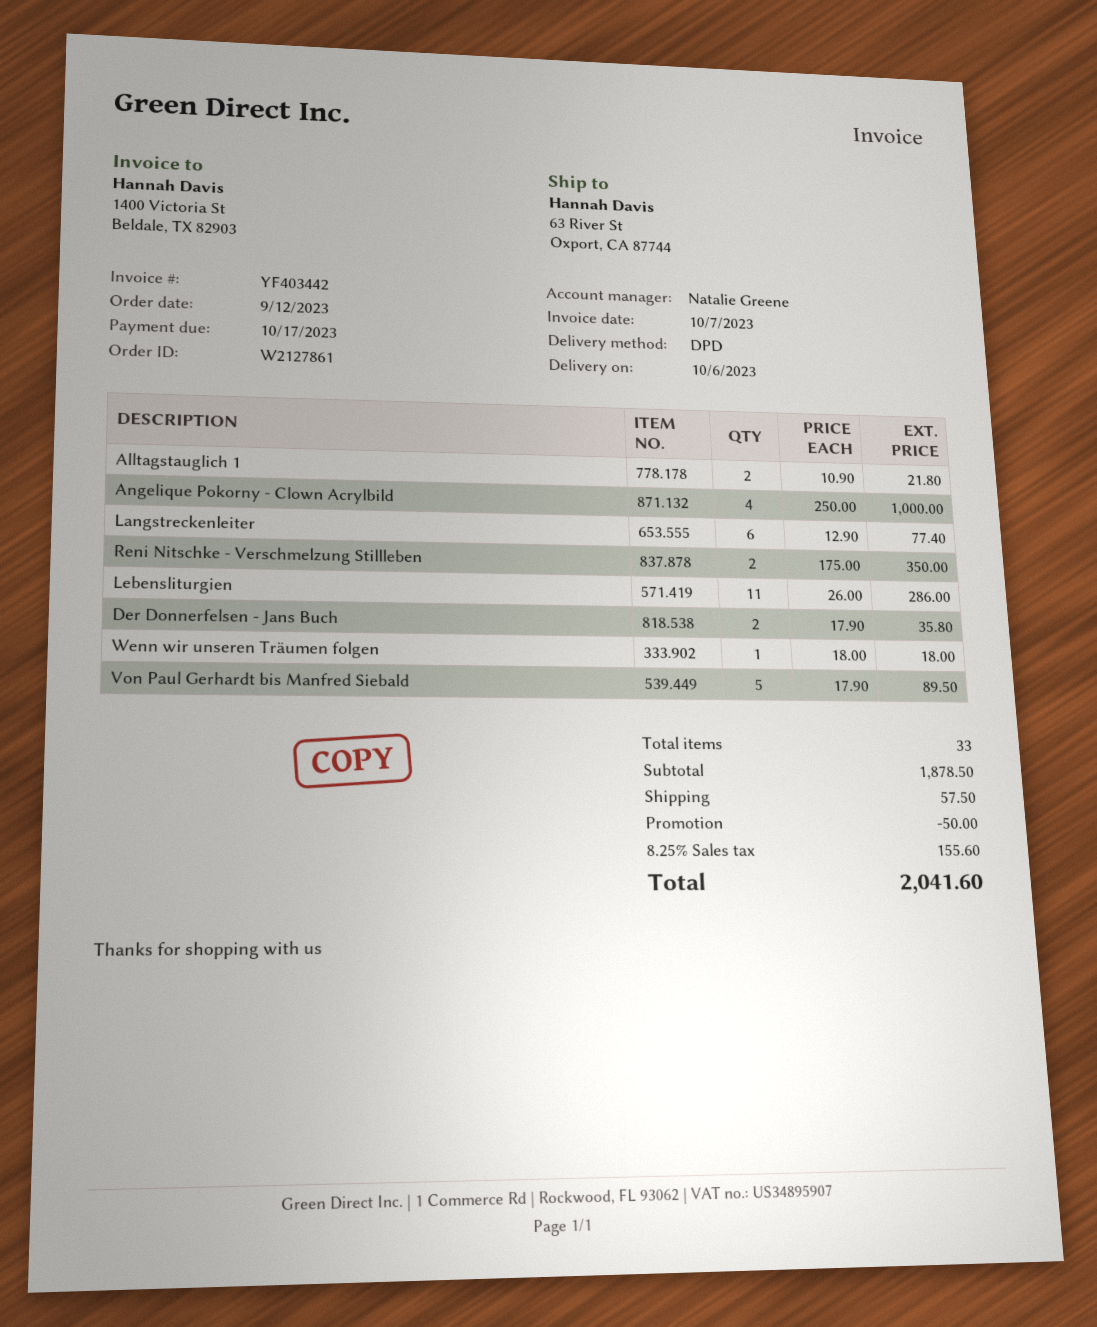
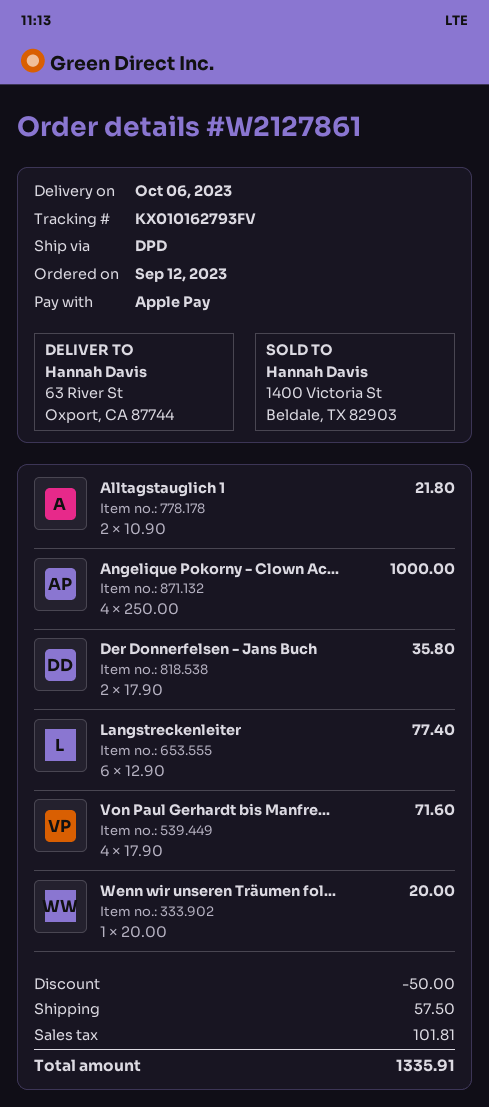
Reni Nitschke - Verschmelzung Stillleben: 2 x 175.00 = 350.00 -> none
Lebensliturgien: 11 x 26.00 = 286.00 -> none
Wenn wir unseren Träumen folgen: 1 x 18.00 = 18.00 -> 1 x 20.00 = 20.00
Von Paul Gerhardt bis Manfred Siebald: 5 x 17.90 = 89.50 -> 4 x 17.90 = 71.60
tax: 155.60 -> 101.81
total: 2041.60 -> 1335.91

